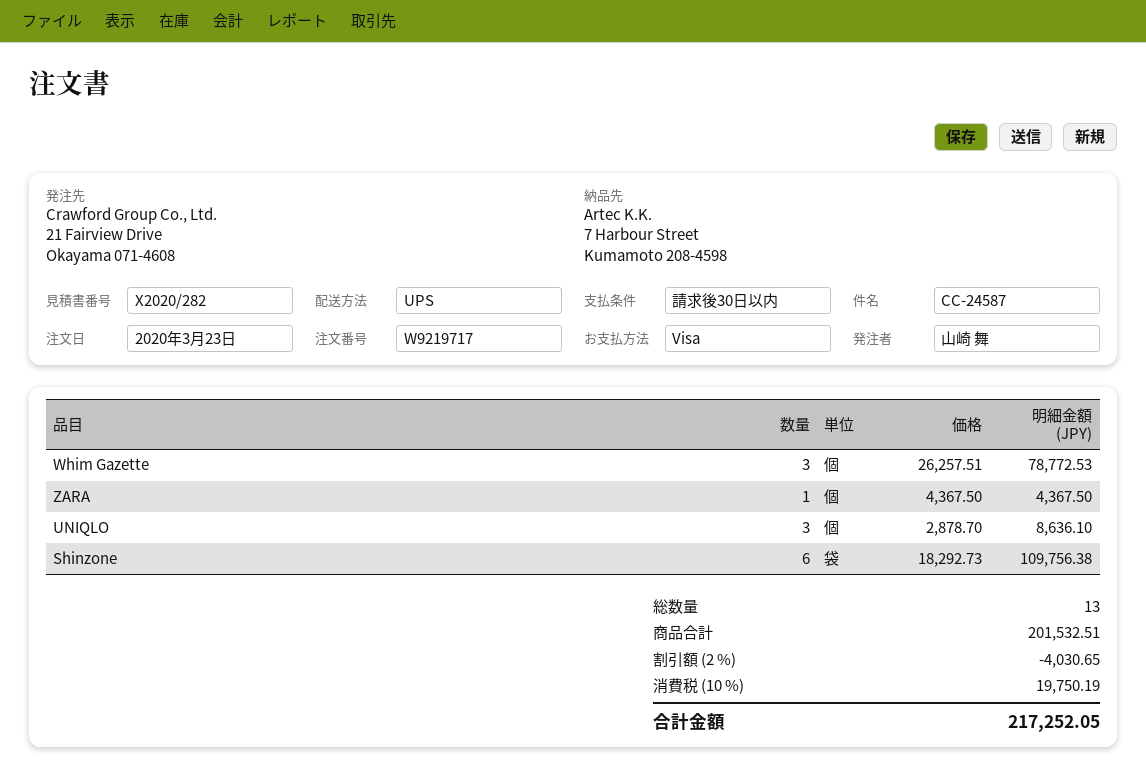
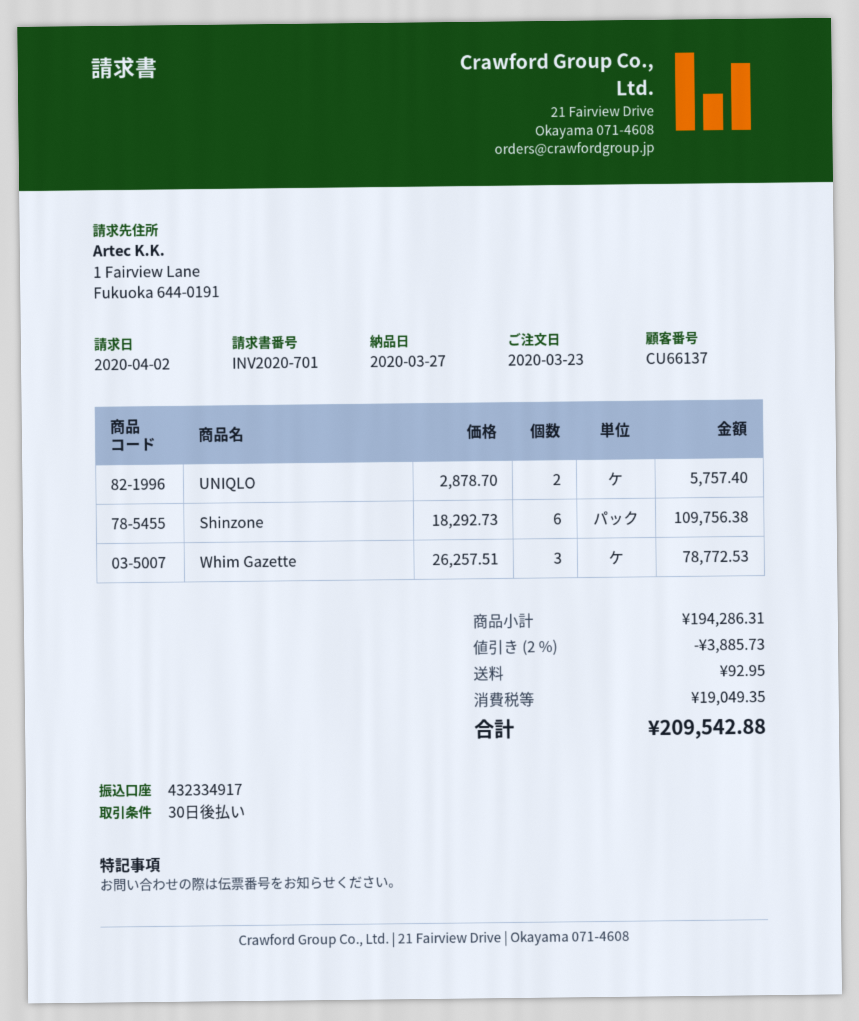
ZARA: 1 x 4367.50 = 4367.50 -> none
UNIQLO: 3 x 2878.70 = 8636.10 -> 2 x 2878.70 = 5757.40
subtotal: 201532.51 -> 194286.31
discount: 2% = 4030.65 -> 2% = 3885.73
shipping: none -> 92.95
tax: 19750.19 -> 19049.35
total: 217252.05 -> 209542.88

